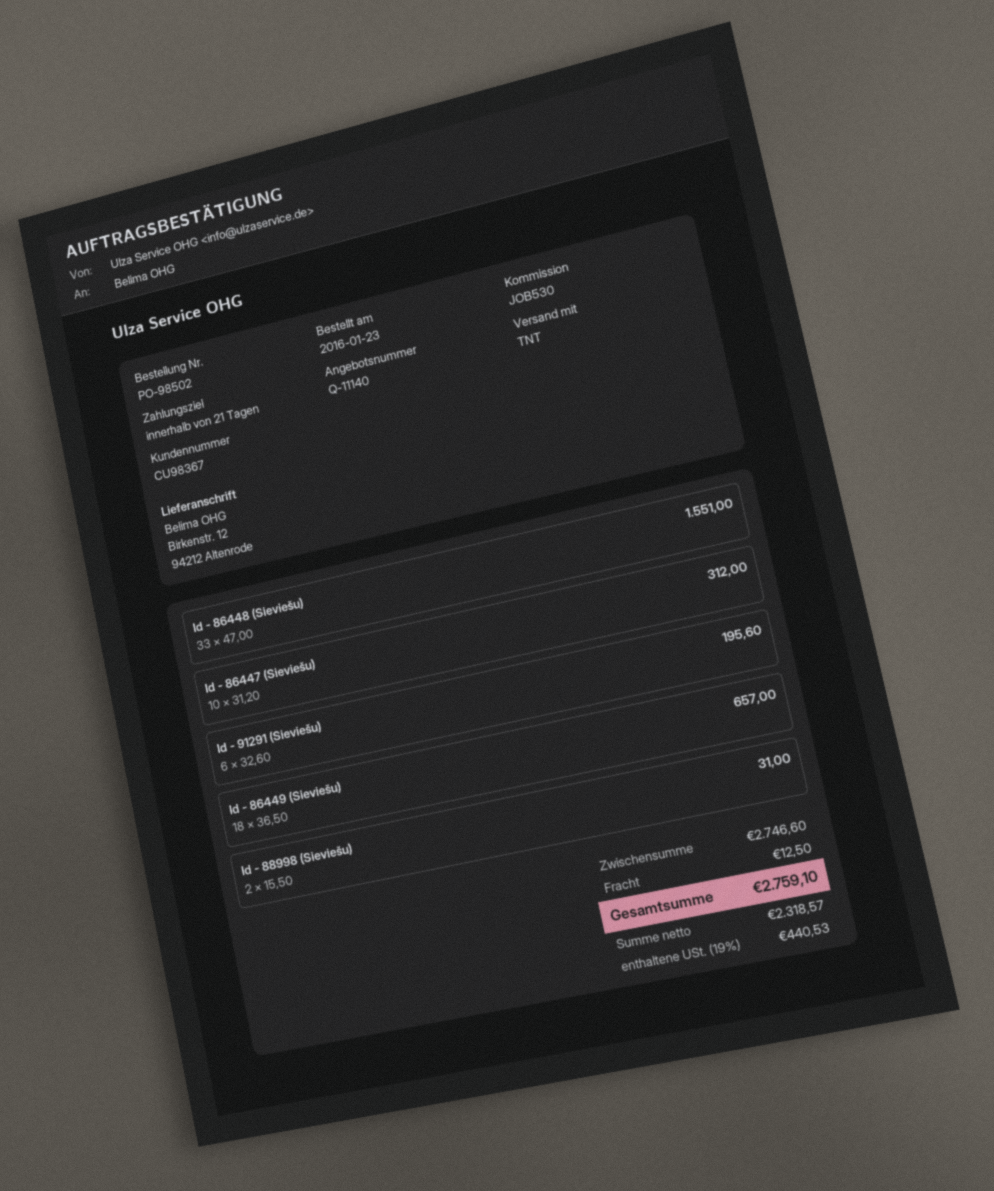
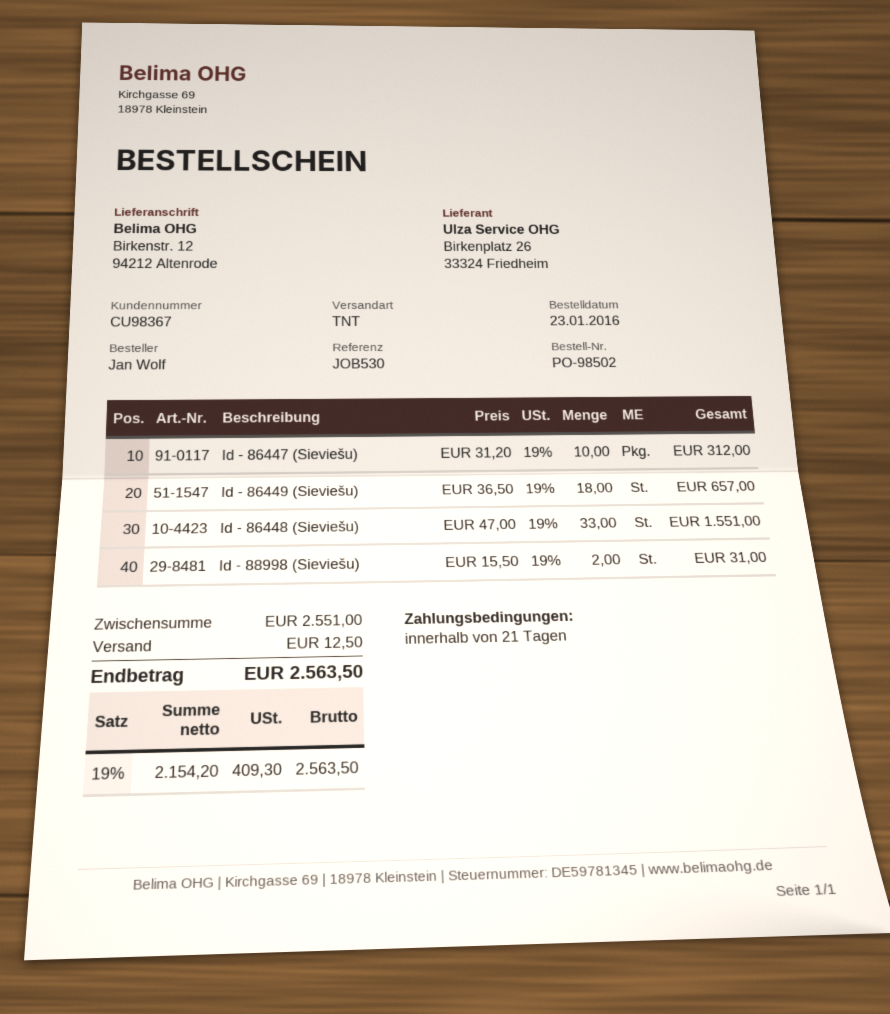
Id - 91291 (Sieviešu): 6 x 32.60 = 195.60 -> none
subtotal: 2746.60 -> 2551.00
net: 2318.57 -> 2154.20
tax: 19% = 440.53 -> 19% = 409.30
total: 2759.10 -> 2563.50

